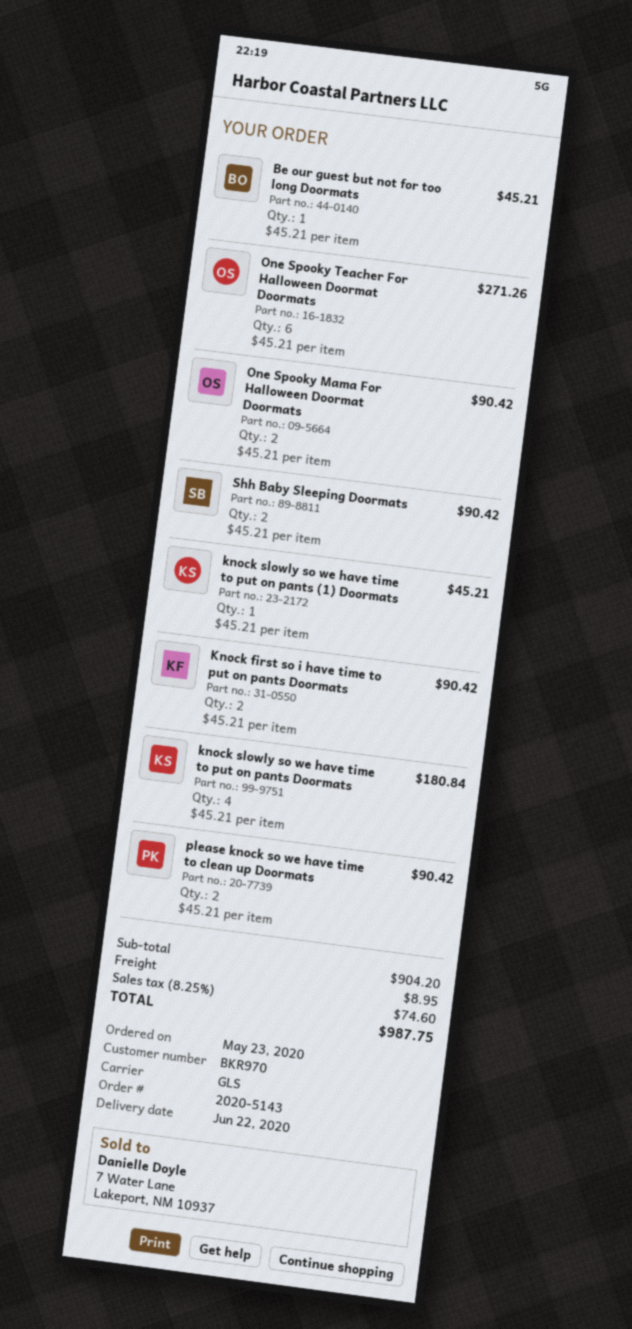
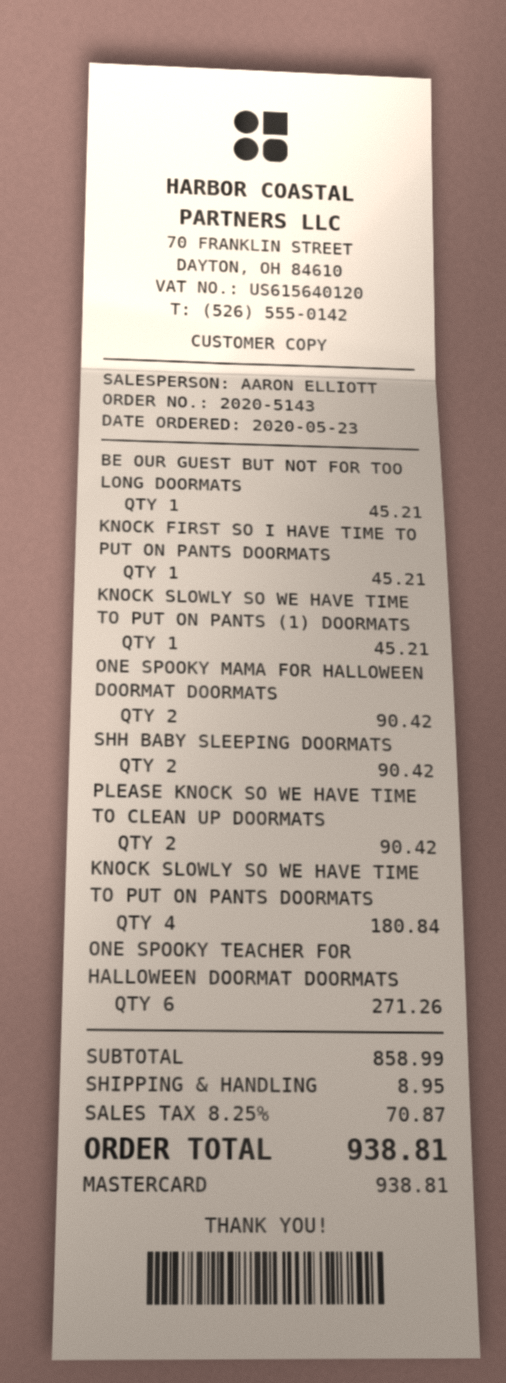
Knock first so i have time to put on pants Doormats: 2 for 90.42 -> 1 for 45.21
subtotal: 904.20 -> 858.99
tax: 8.25% = 74.60 -> 8.25% = 70.87
total: 987.75 -> 938.81

